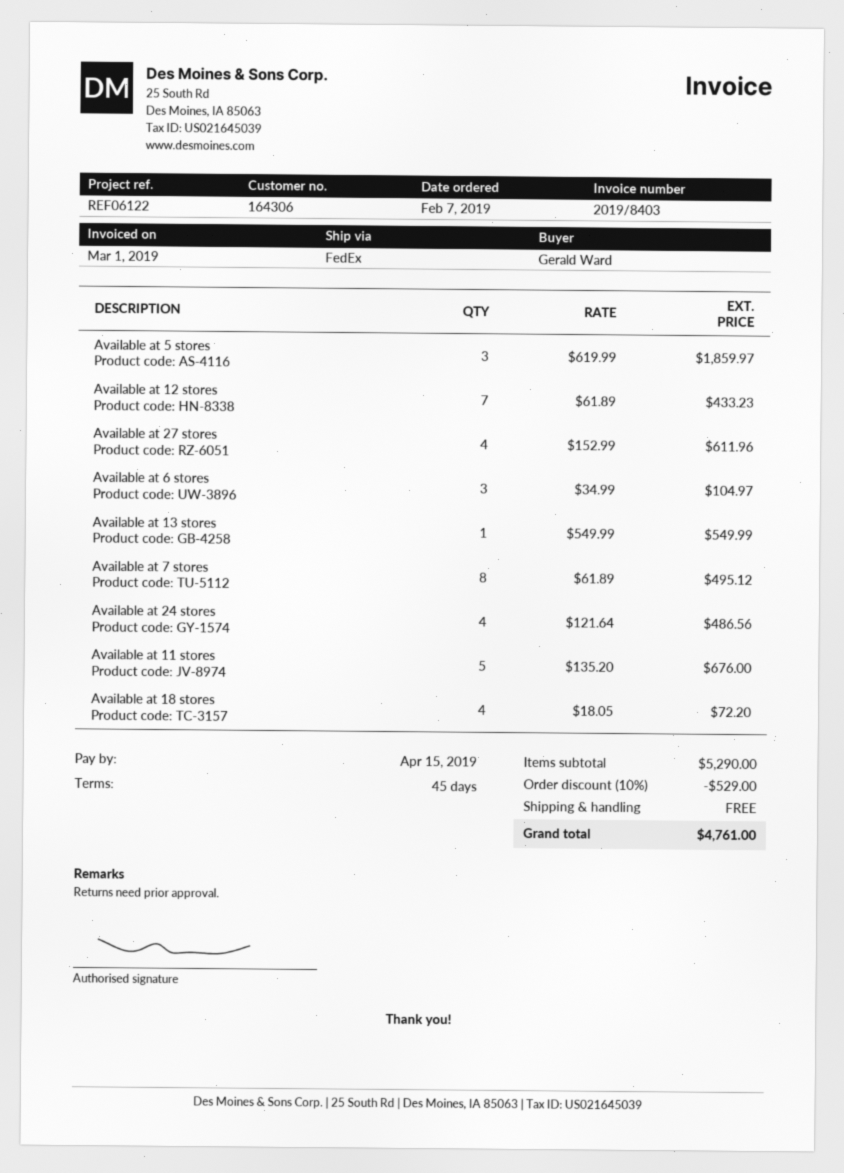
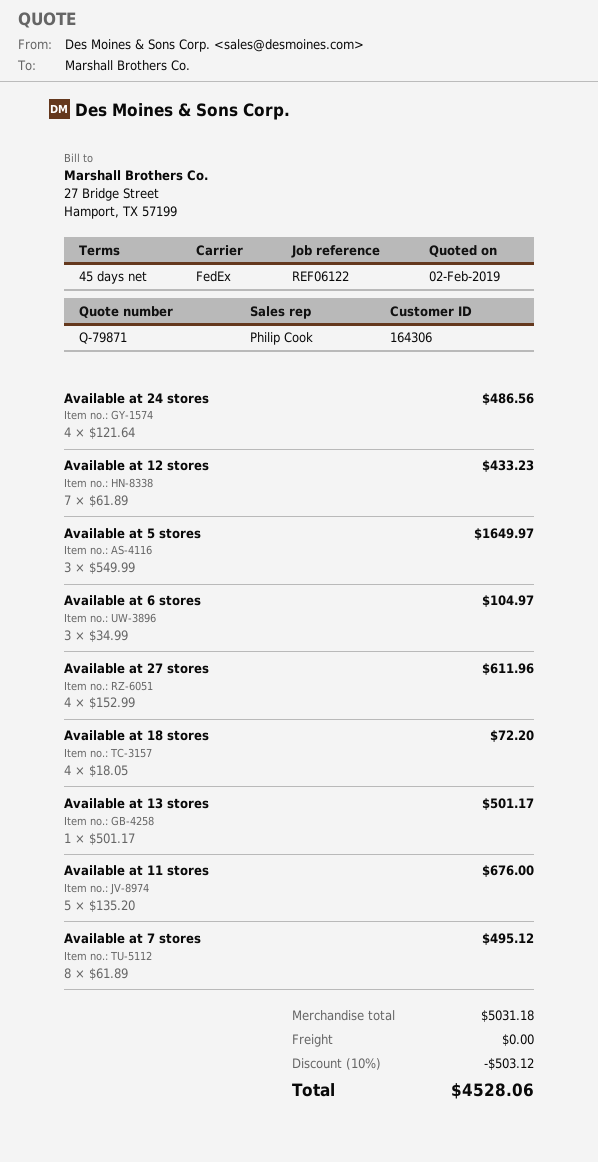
Available at 5 stores: 3 x 619.99 = 1859.97 -> 3 x 549.99 = 1649.97
Available at 13 stores: 1 x 549.99 = 549.99 -> 1 x 501.17 = 501.17
subtotal: 5290.00 -> 5031.18
discount: 10% = 529.00 -> 10% = 503.12
total: 4761.00 -> 4528.06

